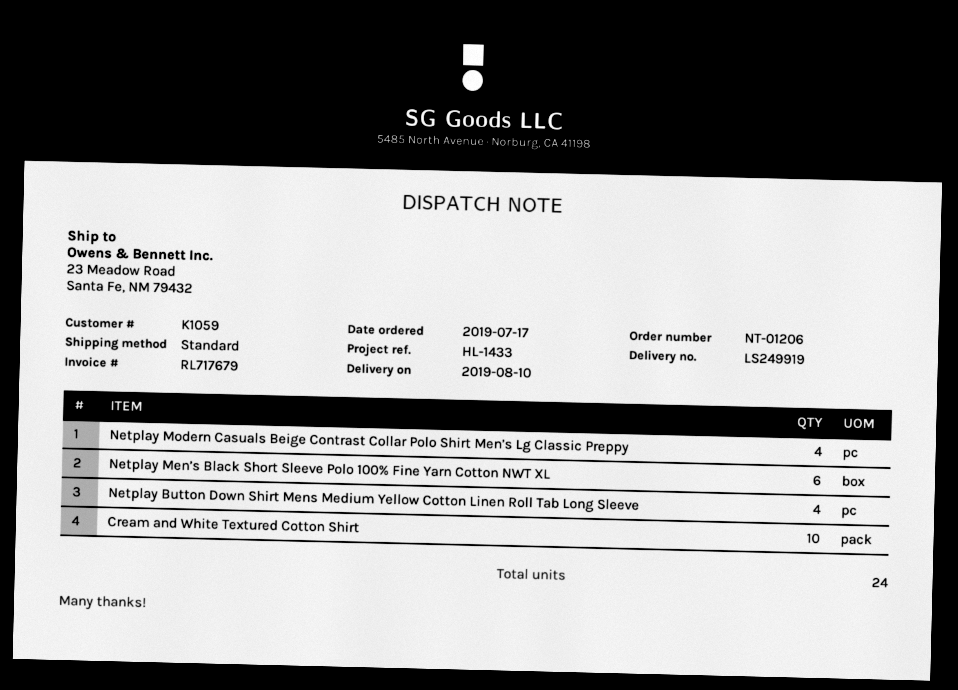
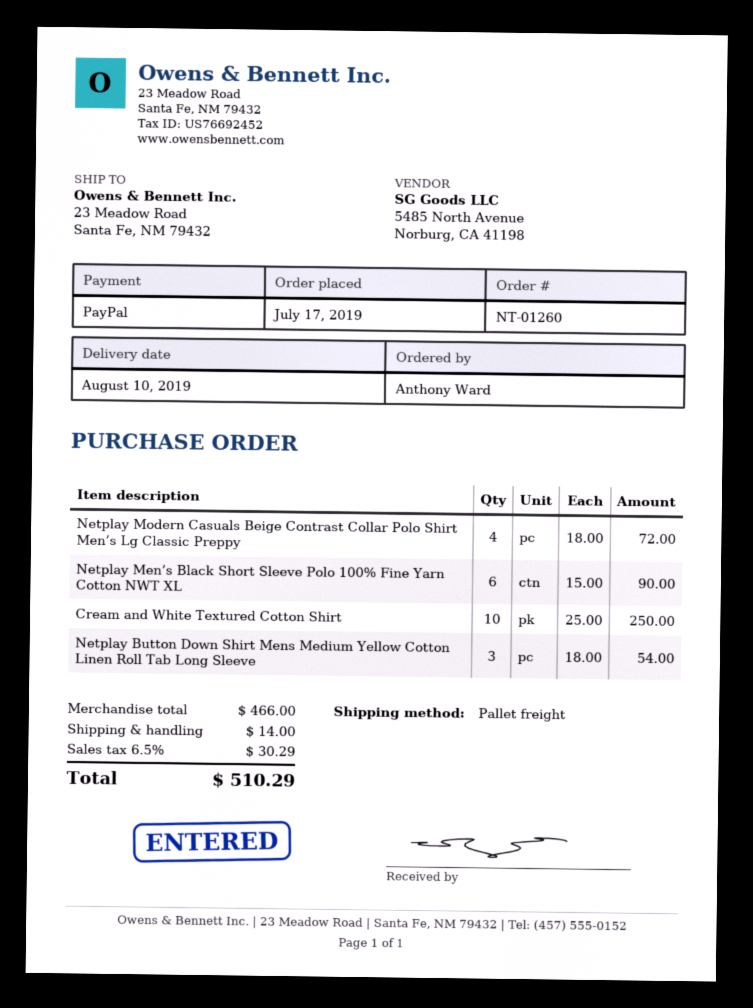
order number: NT-01206 -> NT-01260
shipping method: standard -> pallet freight
Netplay Button Down Shirt Mens Medium Yellow Cotton Linen Roll Tab Long Sleeve: 4 -> 3

